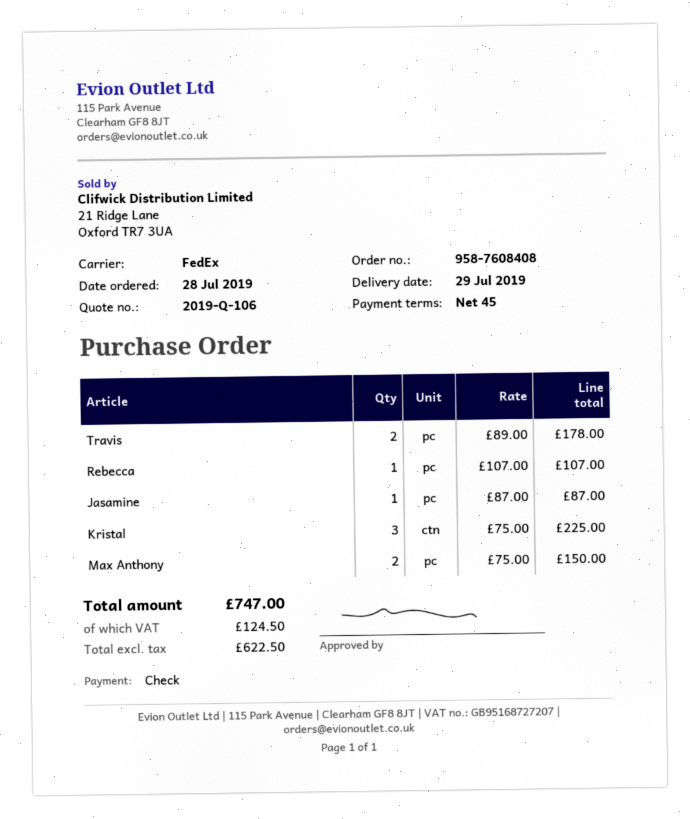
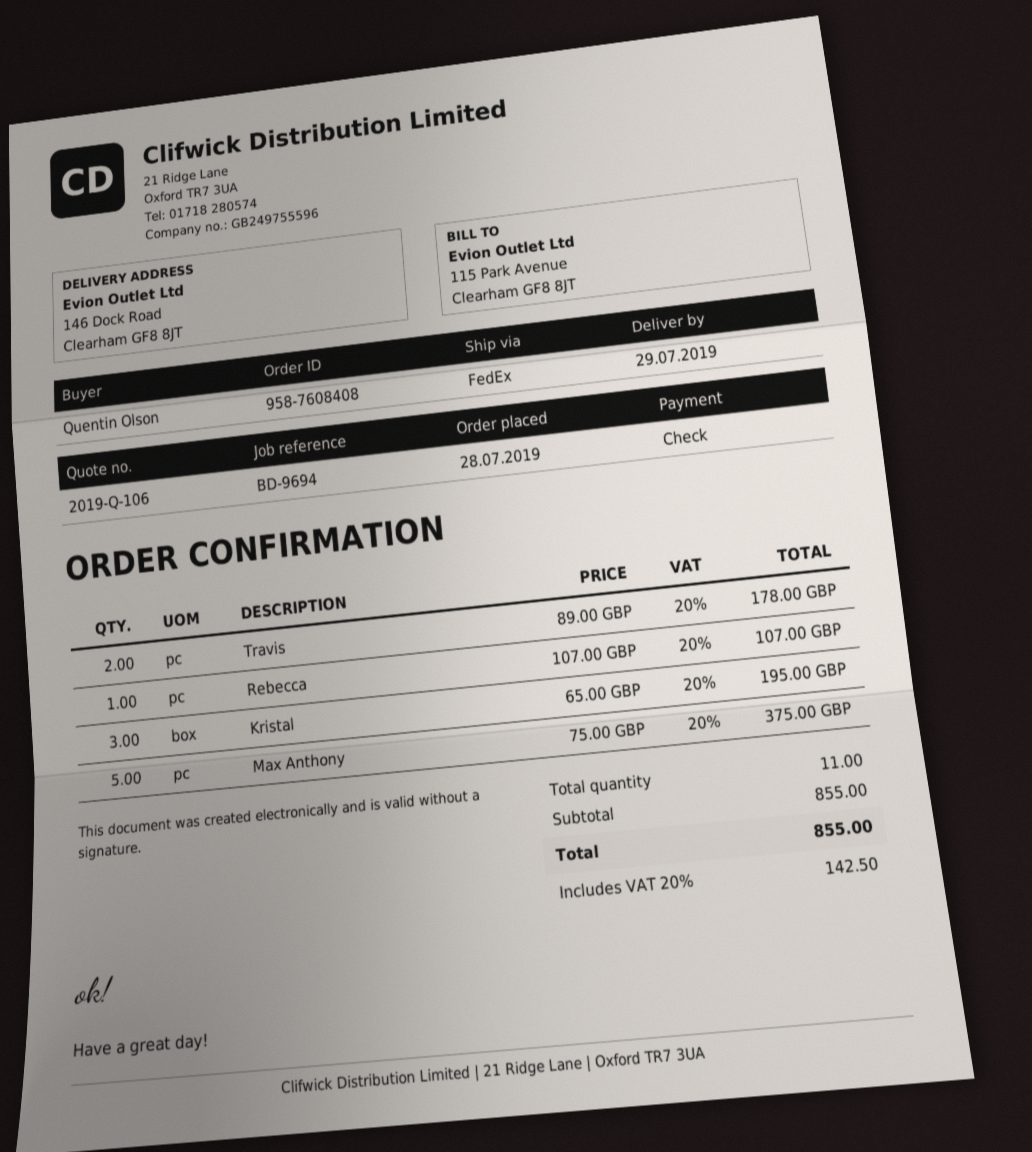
Jasamine: 1 x 87.00 = 87.00 -> none
Kristal: 3 x 75.00 = 225.00 -> 3 x 65.00 = 195.00
Max Anthony: 2 x 75.00 = 150.00 -> 5 x 75.00 = 375.00
tax: 124.50 -> 142.50
total: 747.00 -> 855.00

